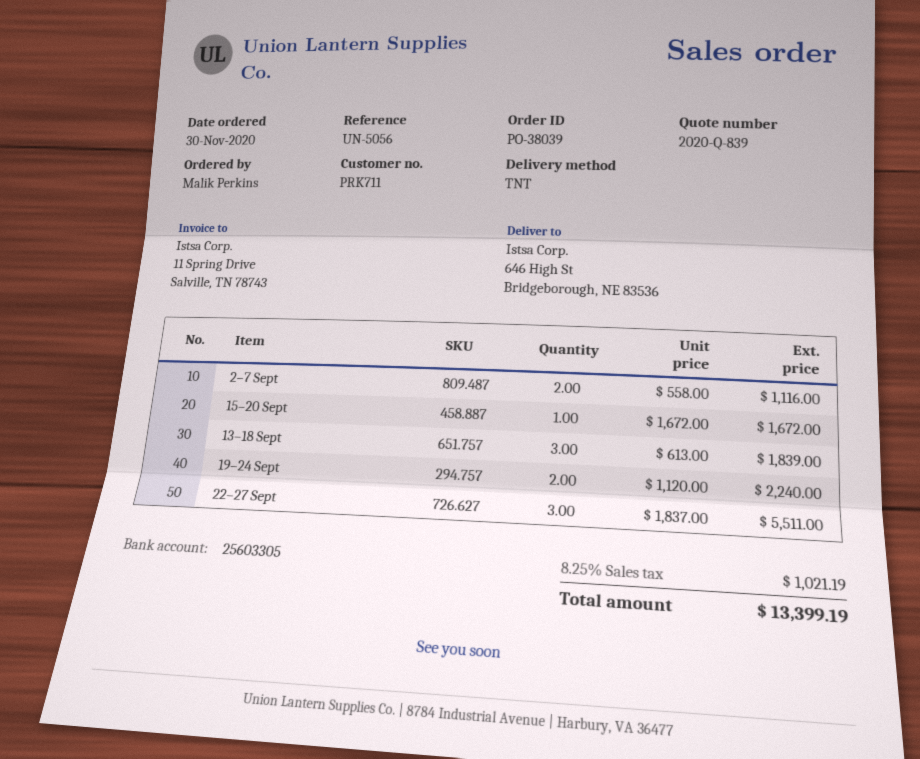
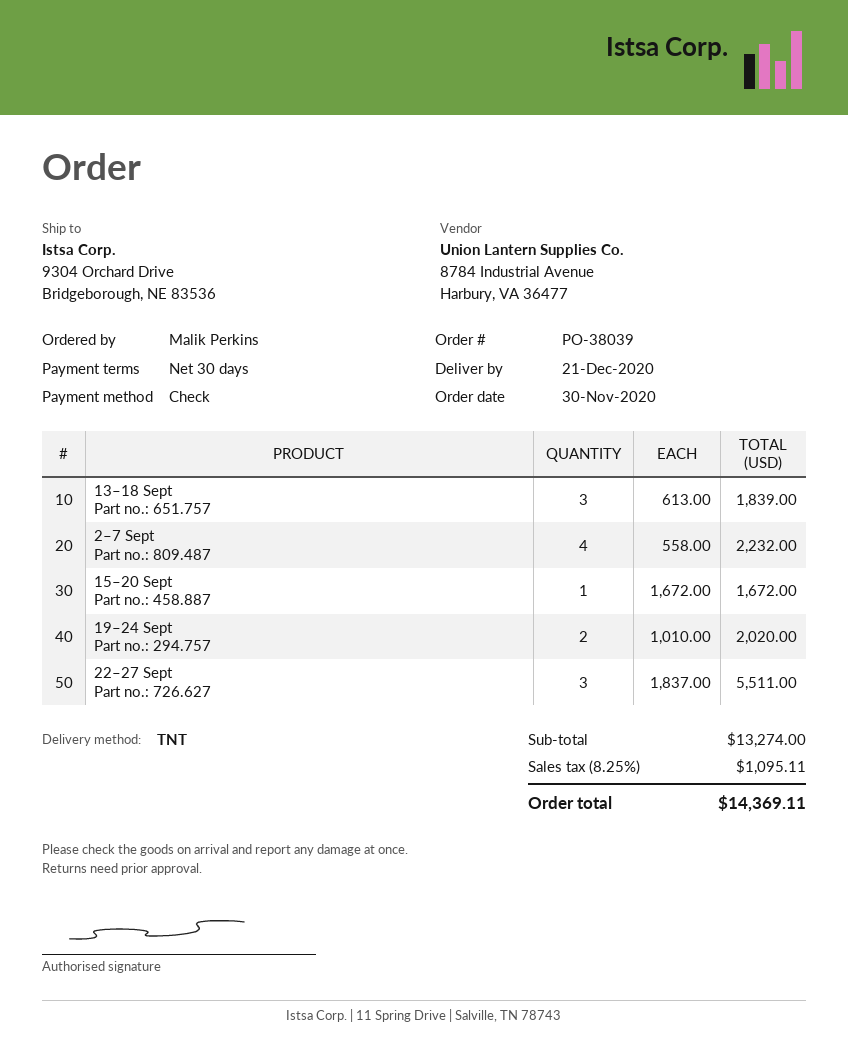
ship to: 646 High St, Bridgeborough, NE 83536 -> 9304 Orchard Drive, Bridgeborough, NE 83536
2–7 Sept: 2 x 558.00 = 1116.00 -> 4 x 558.00 = 2232.00
19–24 Sept: 2 x 1120.00 = 2240.00 -> 2 x 1010.00 = 2020.00
tax: 8.25% = 1021.19 -> 8.25% = 1095.11
total: 13399.19 -> 14369.11

